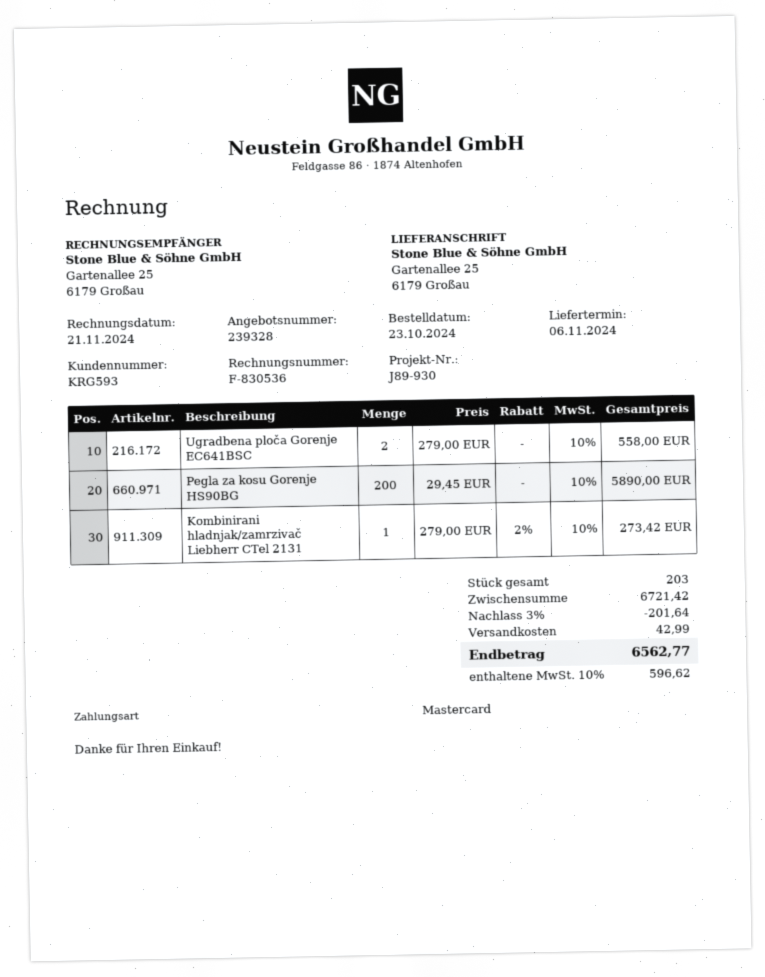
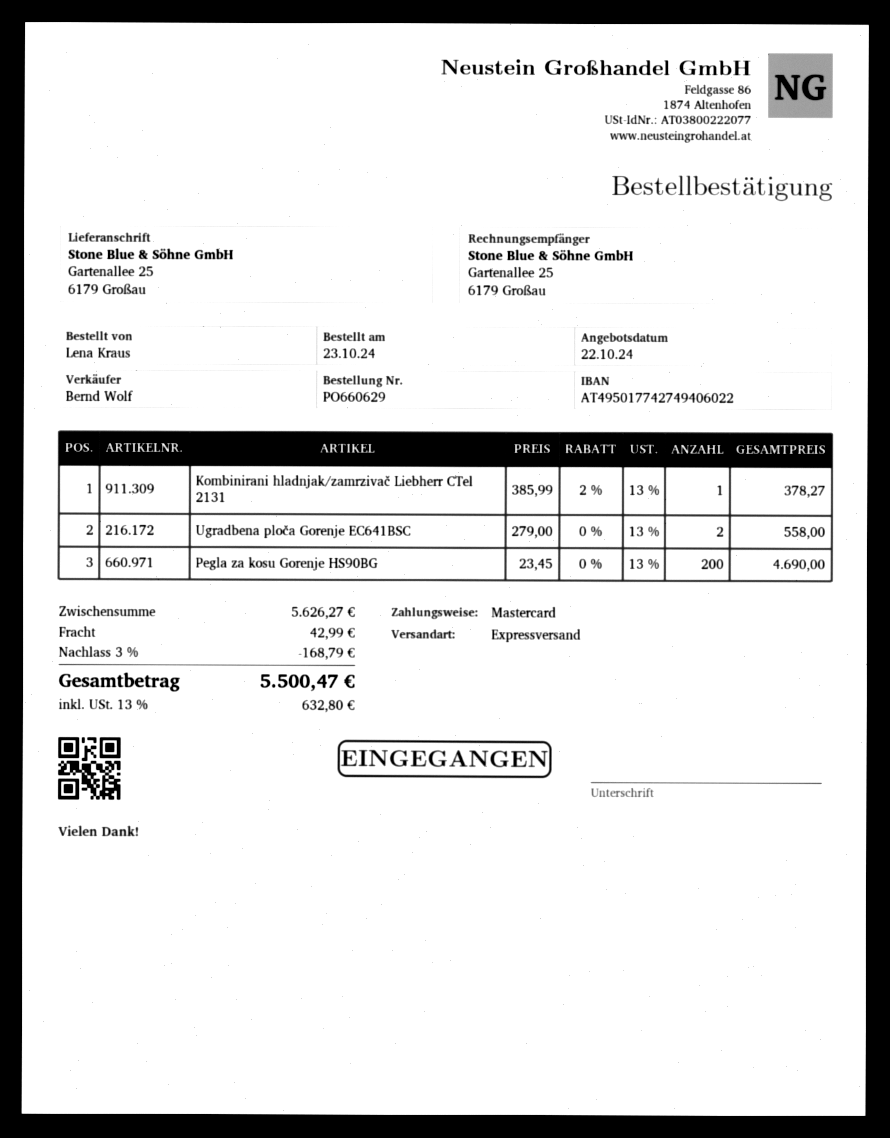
Pegla za kosu Gorenje HS90BG: 200 x 29.45 = 5890.00 -> 200 x 23.45 = 4690.00
Kombinirani hladnjak/zamrzivač Liebherr CTel 2131: 1 x 279.00 - 2% = 273.42 -> 1 x 385.99 - 2% = 378.27
subtotal: 6721.42 -> 5626.27
discount: 3% = 201.64 -> 3% = 168.79
tax: 10% = 596.62 -> 13% = 632.80
total: 6562.77 -> 5500.47

